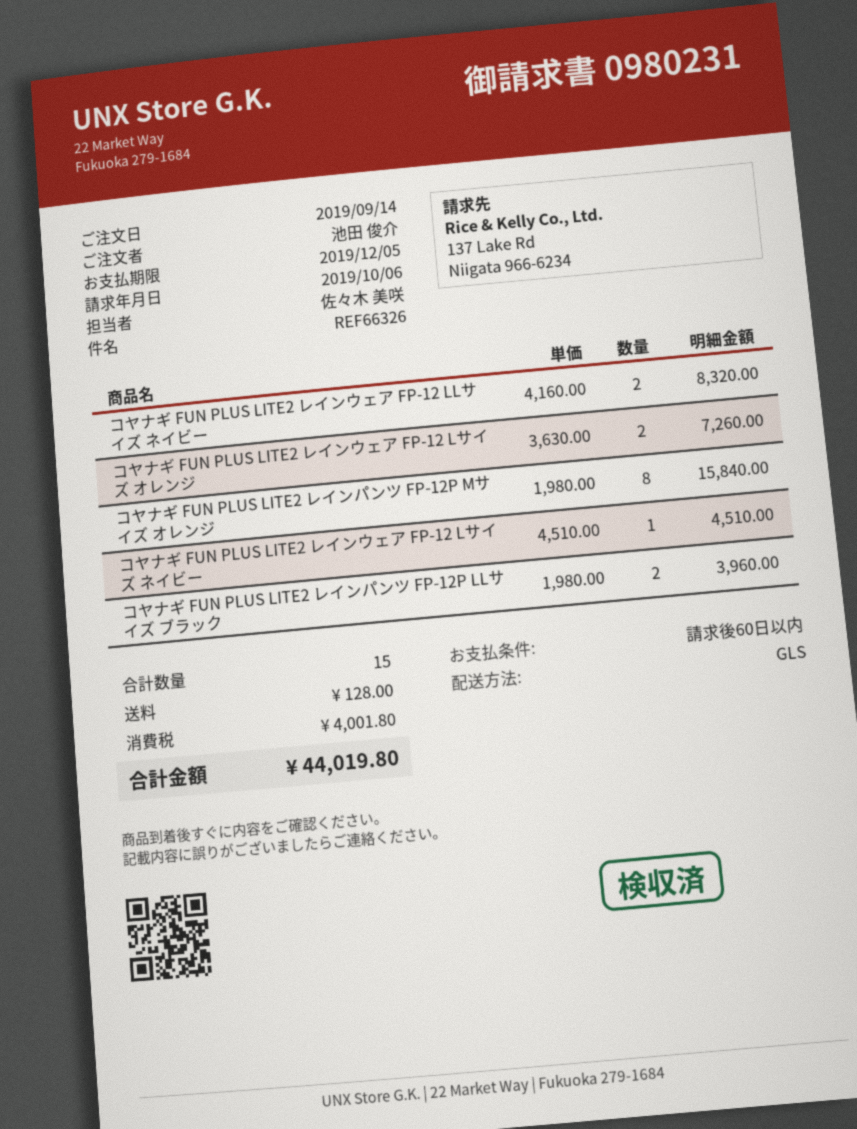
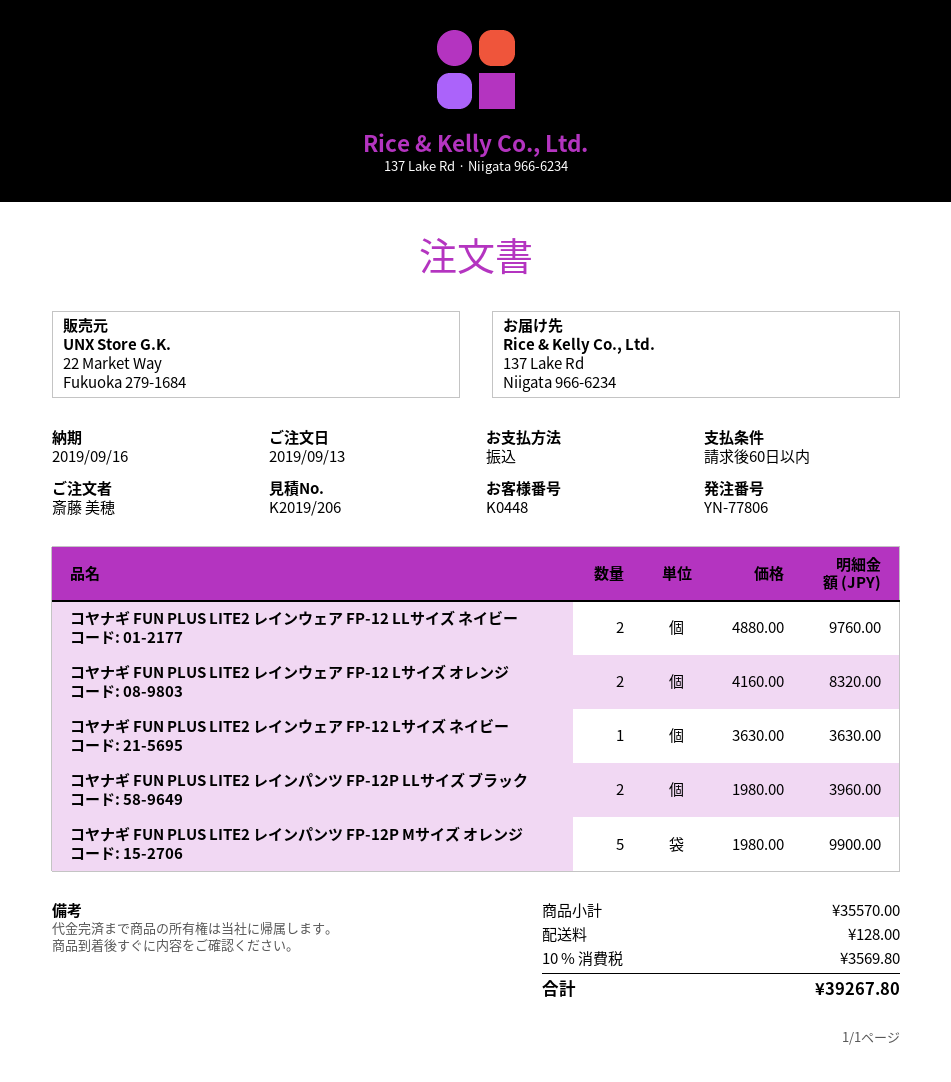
order date: 2019-09-14 -> 2019-09-13
ordered by: 池田 俊介 -> 斎藤 美穂
コヤナギ FUN PLUS LITE2 レインウェア FP-12 LLサイズ ネイビー: 2 x 4160.00 = 8320.00 -> 2 x 4880.00 = 9760.00
コヤナギ FUN PLUS LITE2 レインウェア FP-12 Lサイズ オレンジ: 2 x 3630.00 = 7260.00 -> 2 x 4160.00 = 8320.00
コヤナギ FUN PLUS LITE2 レインパンツ FP-12P Mサイズ オレンジ: 8 x 1980.00 = 15840.00 -> 5 x 1980.00 = 9900.00
コヤナギ FUN PLUS LITE2 レインウェア FP-12 Lサイズ ネイビー: 1 x 4510.00 = 4510.00 -> 1 x 3630.00 = 3630.00
tax: 4001.80 -> 3569.80
total: 44019.80 -> 39267.80

